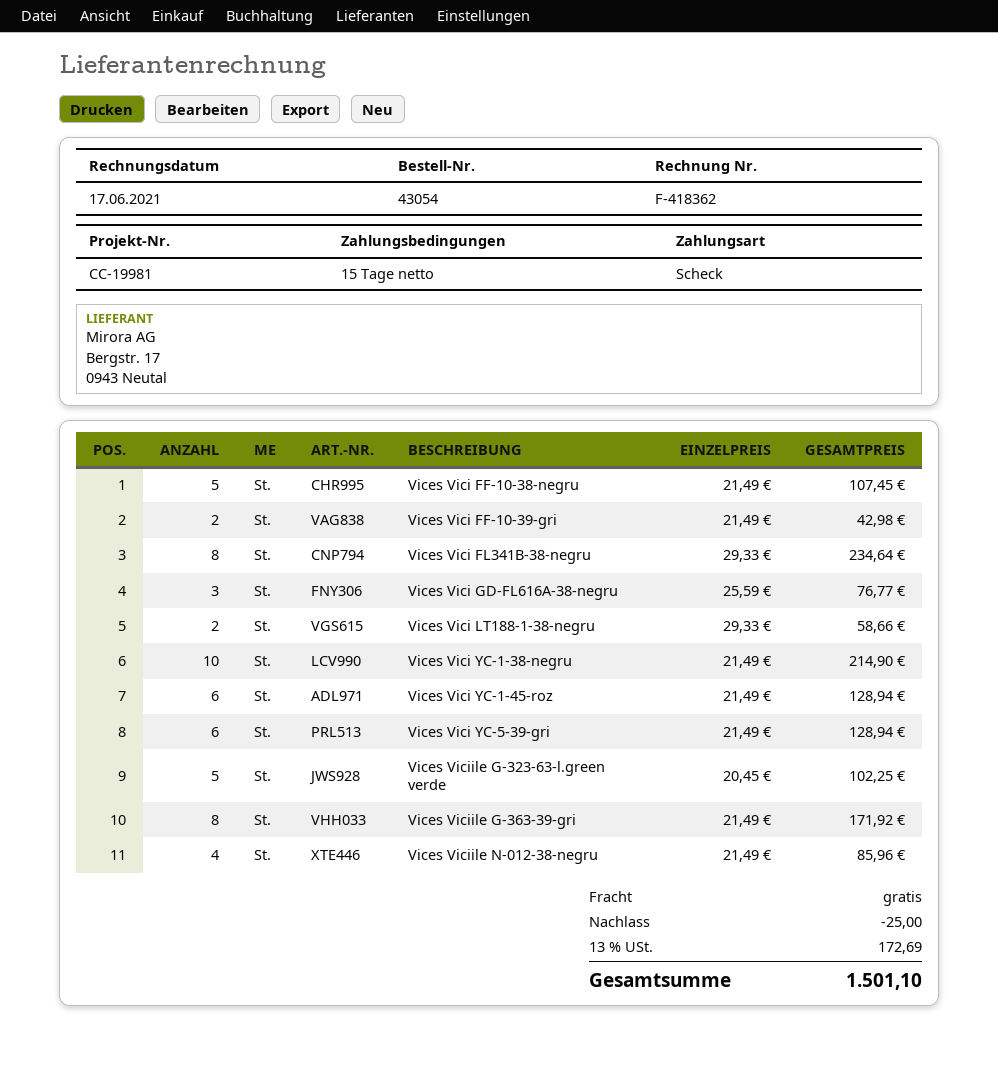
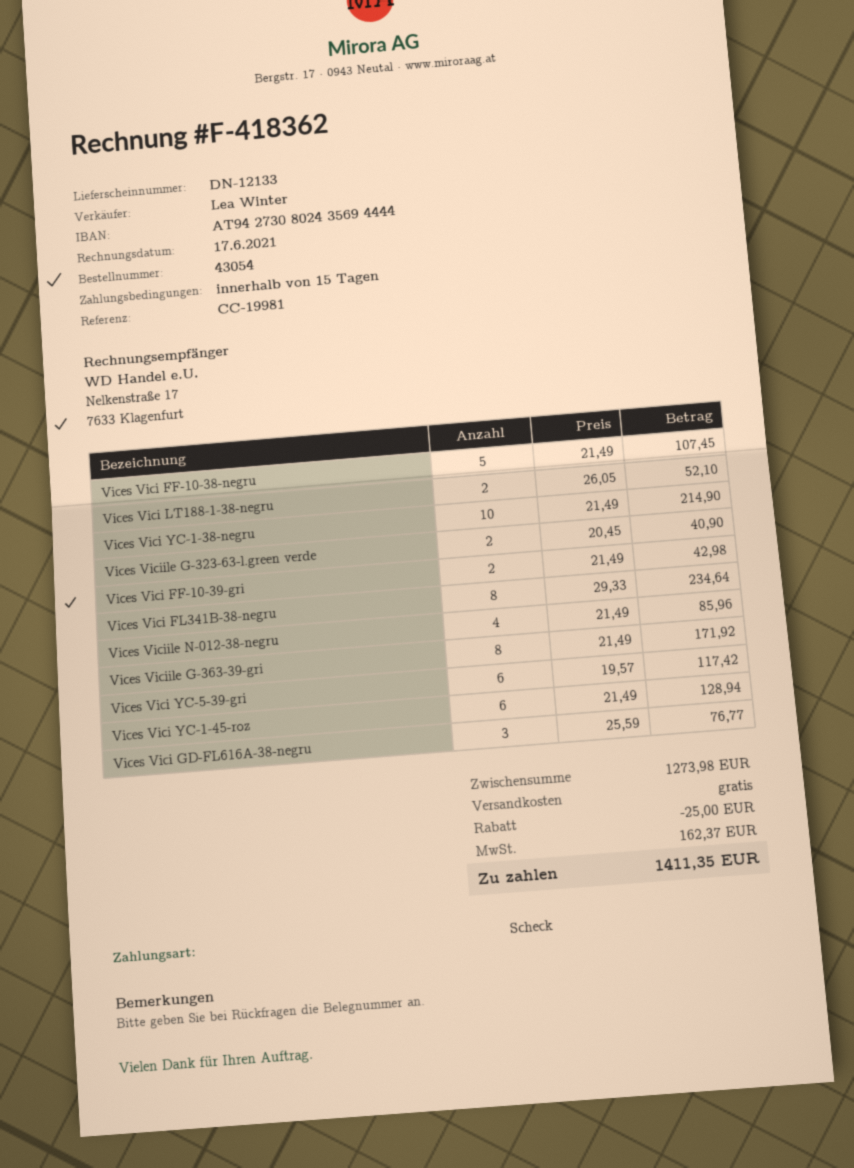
Vices Vici LT188-1-38-negru: 2 x 29.33 = 58.66 -> 2 x 26.05 = 52.10
Vices Vici YC-5-39-gri: 6 x 21.49 = 128.94 -> 6 x 19.57 = 117.42
Vices Viciile G-323-63-l.green verde: 5 x 20.45 = 102.25 -> 2 x 20.45 = 40.90
tax: 172.69 -> 162.37
total: 1501.10 -> 1411.35

